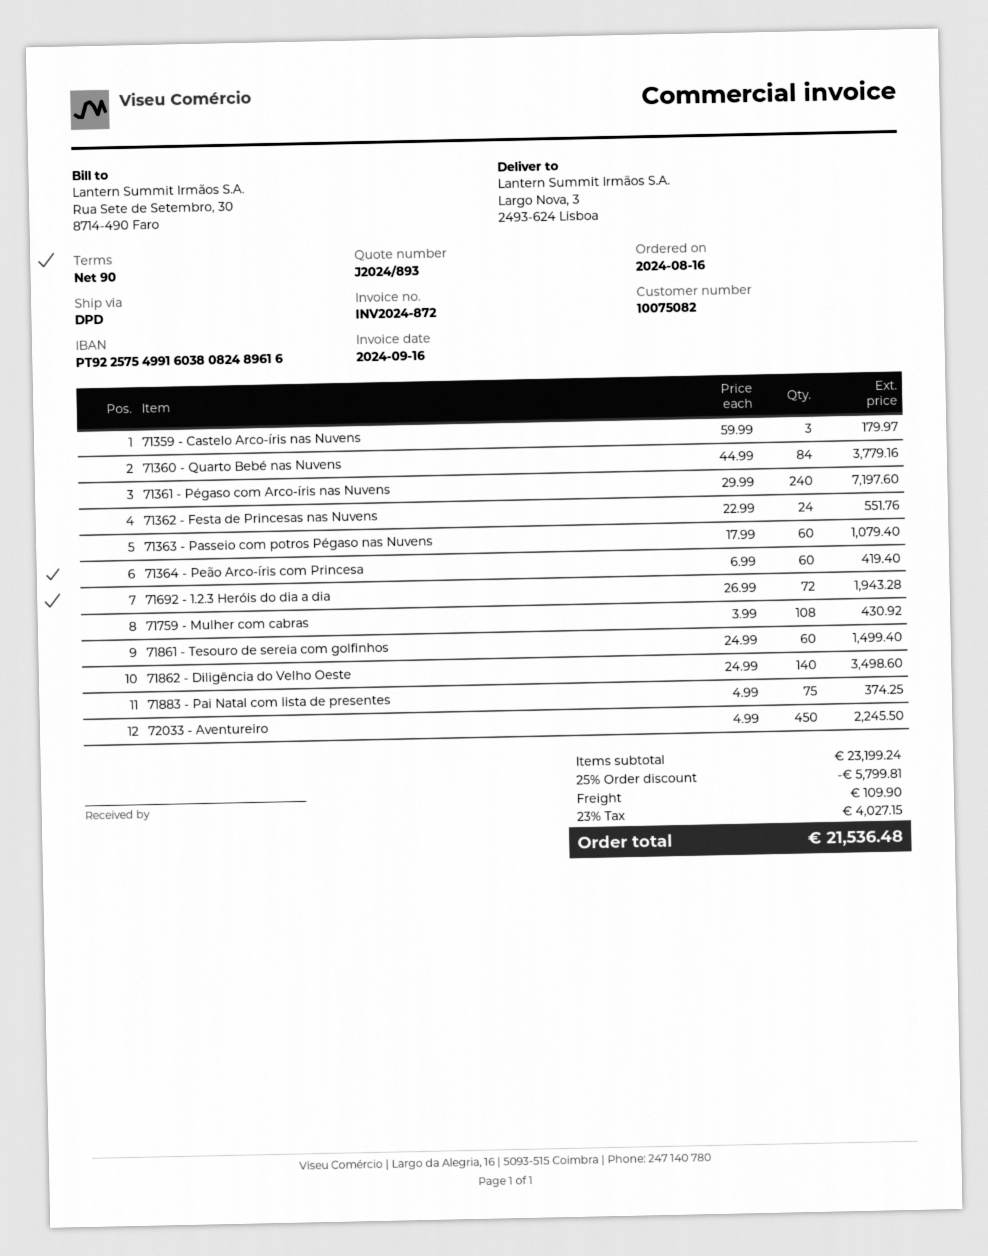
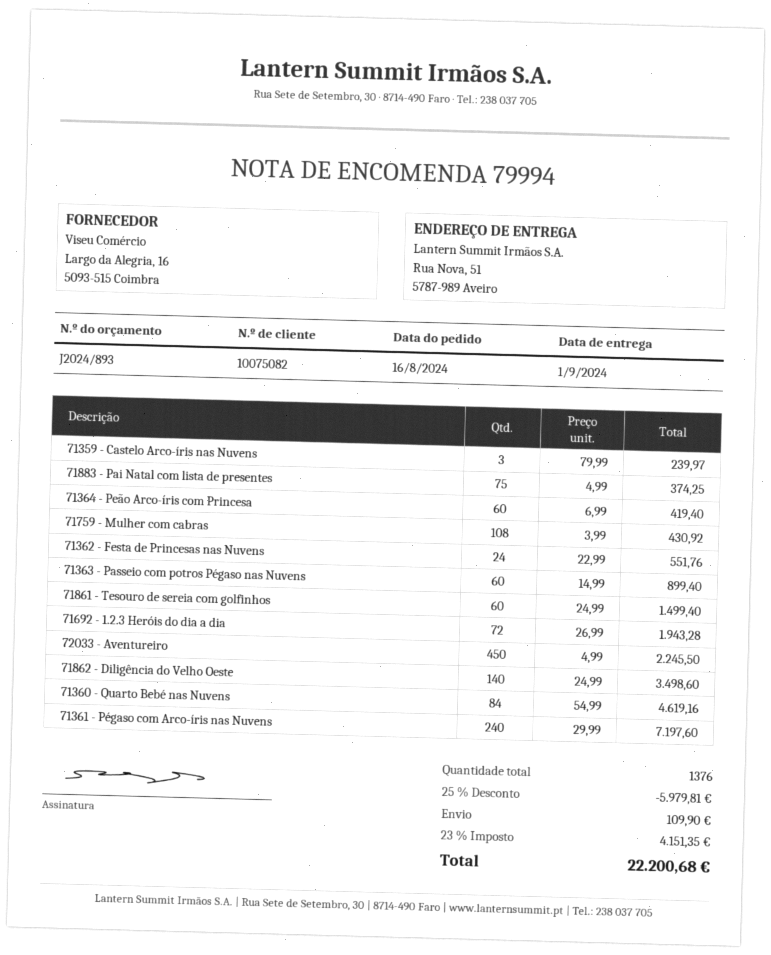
ship to: Largo Nova, 3, 2493-624 Lisboa -> Rua Nova, 51, 5787-989 Aveiro
71359 - Castelo Arco-íris nas Nuvens: 3 x 59.99 = 179.97 -> 3 x 79.99 = 239.97
71360 - Quarto Bebé nas Nuvens: 84 x 44.99 = 3779.16 -> 84 x 54.99 = 4619.16
71363 - Passeio com potros Pégaso nas Nuvens: 60 x 17.99 = 1079.40 -> 60 x 14.99 = 899.40
discount: 25% = 5799.81 -> 25% = 5979.81
tax: 23% = 4027.15 -> 23% = 4151.35
total: 21536.48 -> 22200.68

